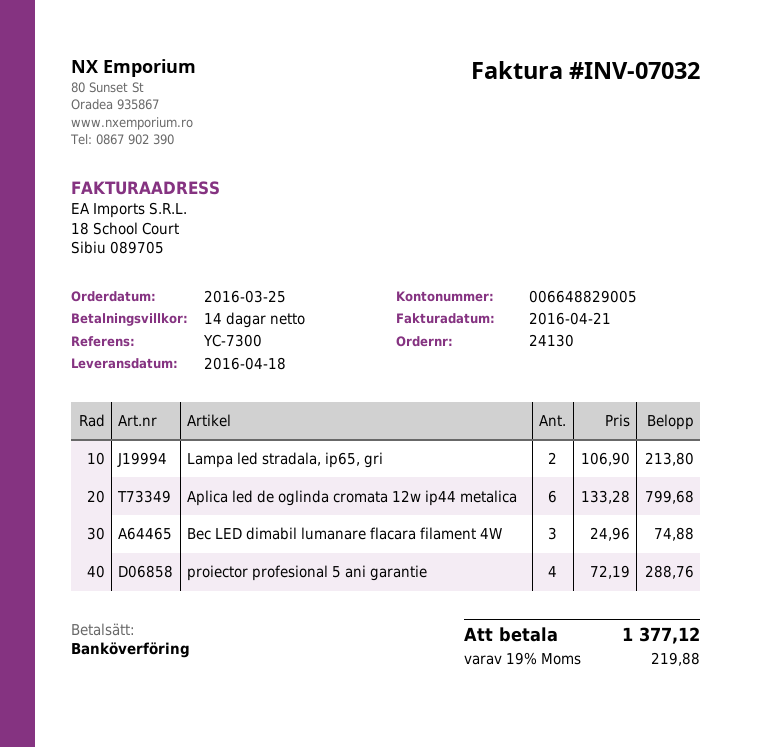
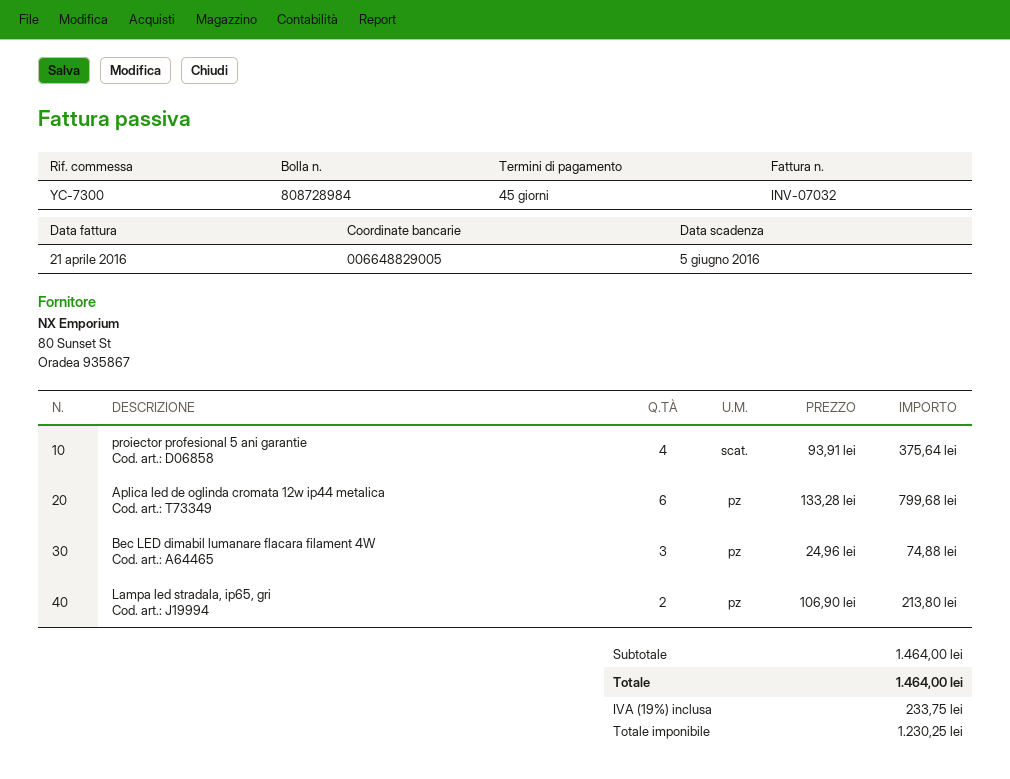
payment terms: 14 days -> 45 days
proiector profesional 5 ani garantie: 4 x 72.19 = 288.76 -> 4 x 93.91 = 375.64
tax: 19% = 219.88 -> 19% = 233.75
total: 1377.12 -> 1464.00

